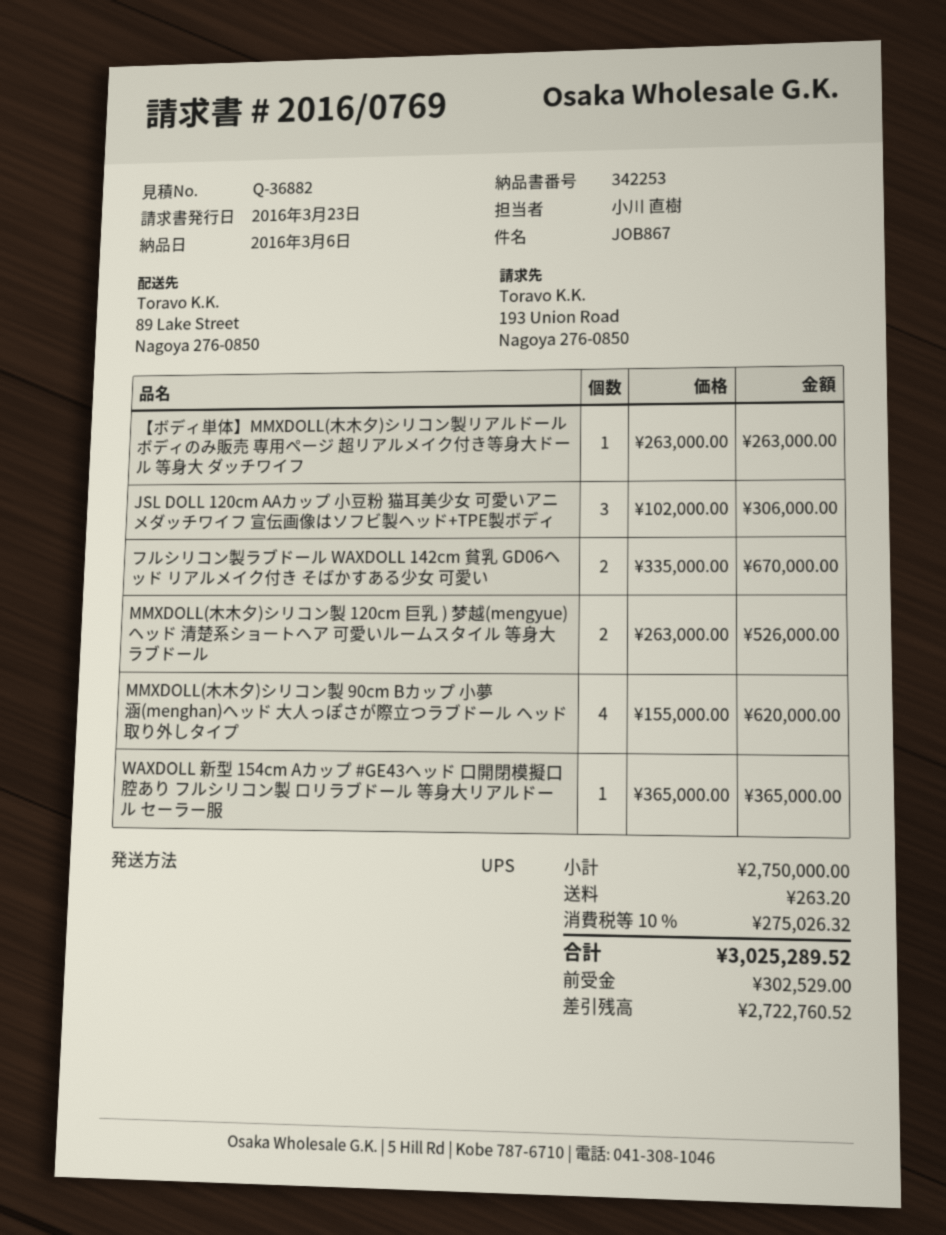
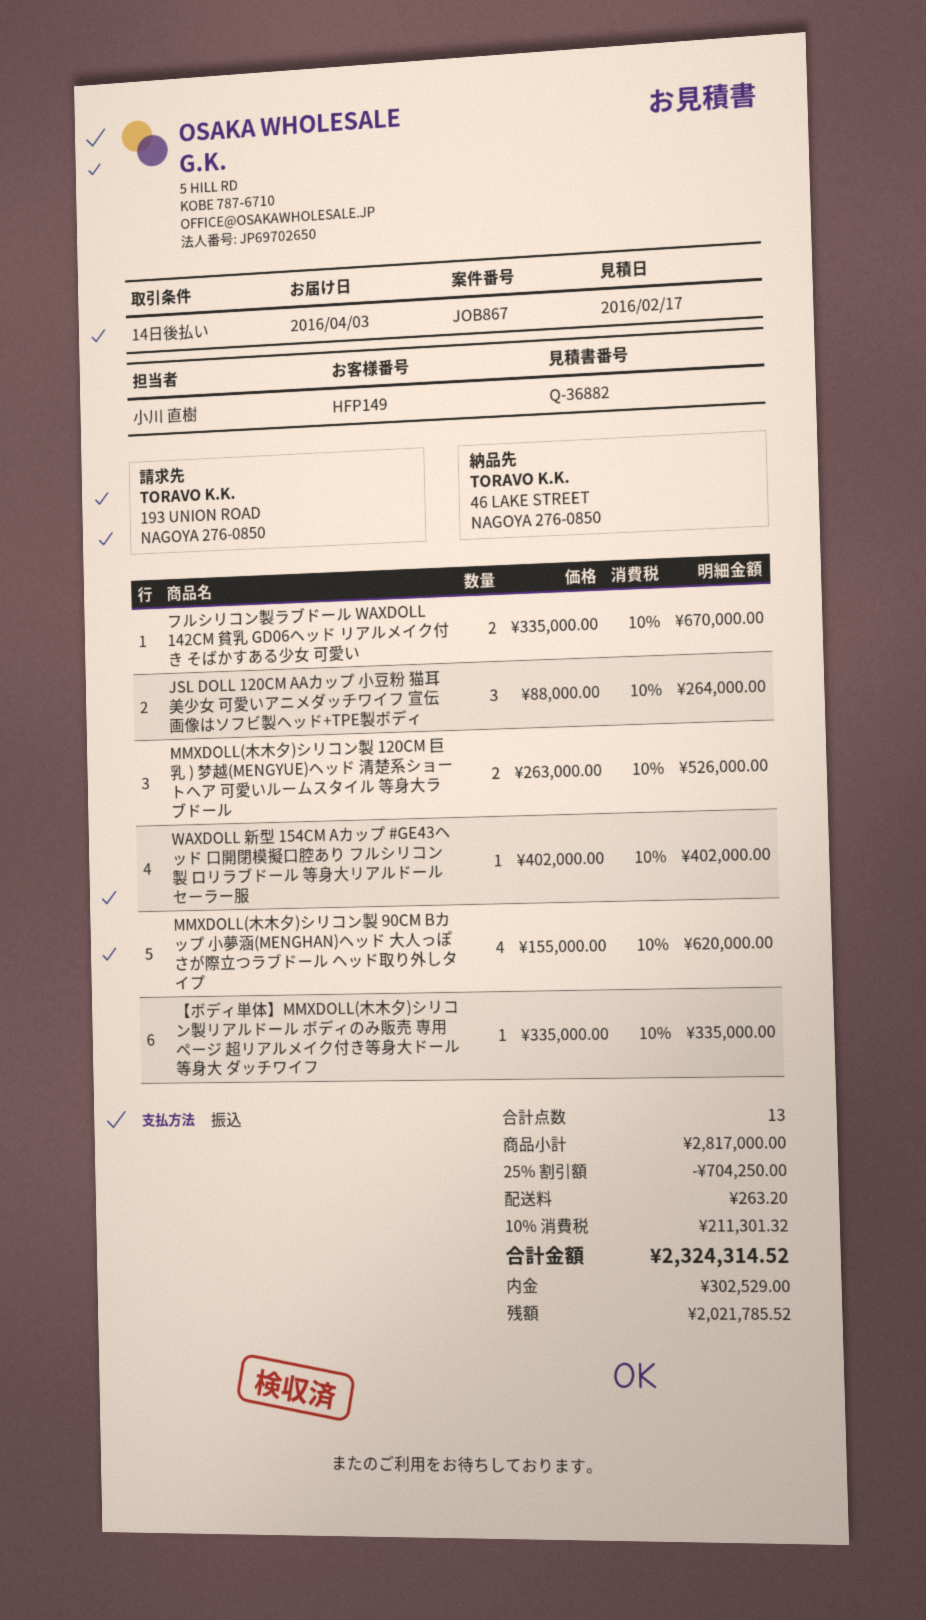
delivery date: 2016-03-06 -> 2016-04-03
ship to: 89 Lake Street, Nagoya 276-0850 -> 46 LAKE STREET, NAGOYA 276-0850
【ボディ単体】MMXDOLL(木木夕)シリコン製リアルドール ボディのみ販売 専用ページ 超リアルメイク付き等身大ドール 等身大 ダッチワイフ: 1 x 263000.00 = 263000.00 -> 1 x 335000.00 = 335000.00
JSL DOLL 120cm AAカップ 小豆粉 猫耳美少女 可愛いアニメダッチワイフ 宣伝画像はソフビ製ヘッド+TPE製ボディ: 3 x 102000.00 = 306000.00 -> 3 x 88000.00 = 264000.00
WAXDOLL 新型 154cm Aカップ #GE43ヘッド 口開閉模擬口腔あり フルシリコン製 ロリラブドール 等身大リアルドール セーラー服: 1 x 365000.00 = 365000.00 -> 1 x 402000.00 = 402000.00
subtotal: 2750000.00 -> 2817000.00
discount: none -> 25% = 704250.00
tax: 10% = 275026.32 -> 10% = 211301.32
total: 3025289.52 -> 2324314.52
balance: 2722760.52 -> 2021785.52

